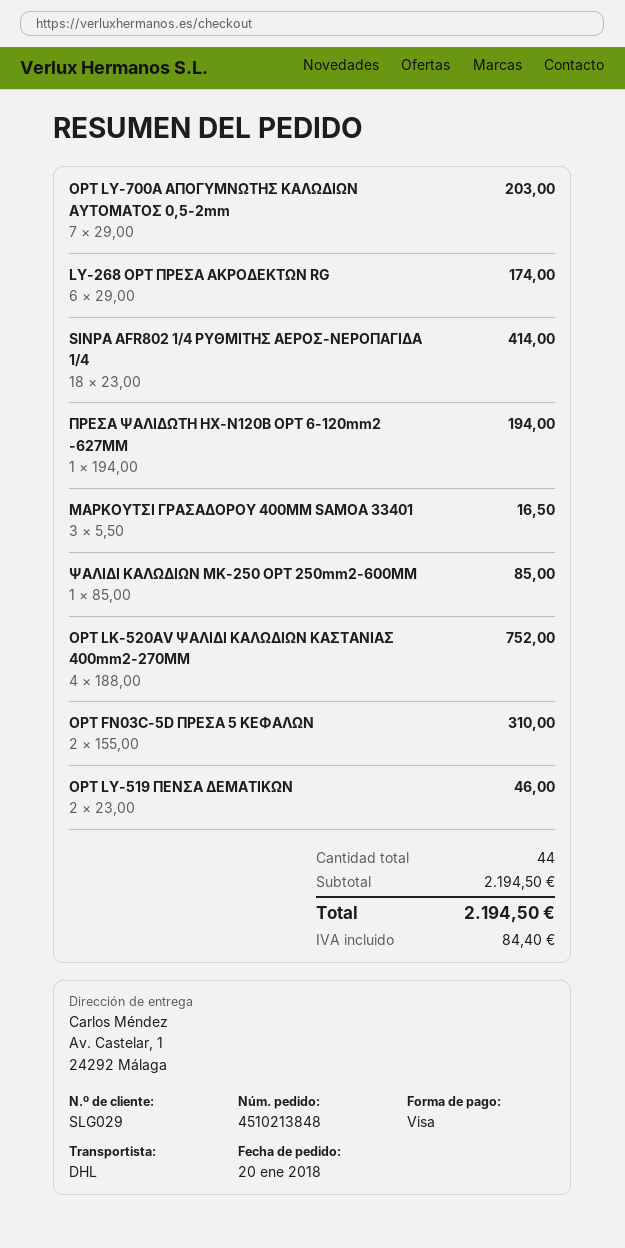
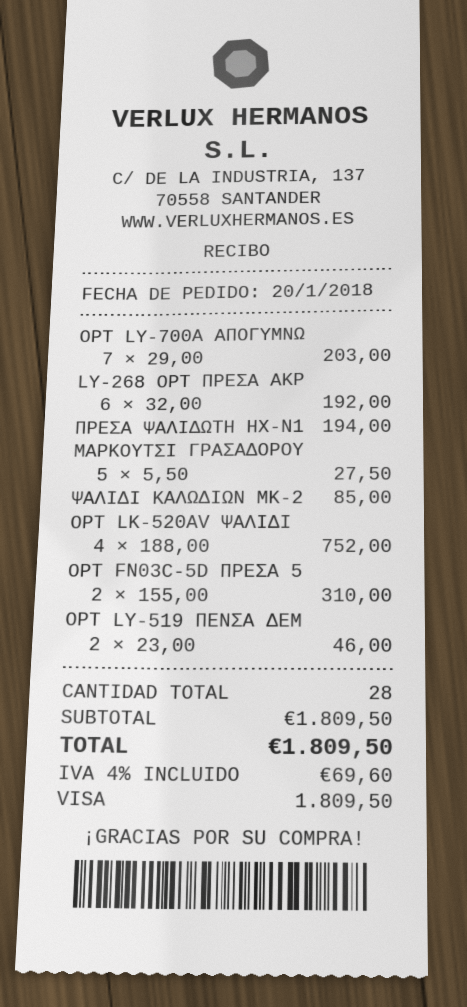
LY-268 OPT ΠΡΕΣΑ ΑΚΡΟΔΕΚΤΩΝ RG: 6 x 29.00 = 174.00 -> 6 x 32.00 = 192.00
SINPA AFR802 1/4 ΡΥΘΜΙΤΗΣ ΑΕΡΟΣ-ΝΕΡΟΠΑΓΙΔΑ 1/4: 18 x 23.00 = 414.00 -> none
ΜΑΡΚΟΥΤΣΙ ΓΡΑΣΑΔΟΡΟΥ 400MM SAMOA 33401: 3 x 5.50 = 16.50 -> 5 x 5.50 = 27.50
total quantity: 44 -> 28
subtotal: 2194.50 -> 1809.50
tax: 84.40 -> 69.60
total: 2194.50 -> 1809.50

